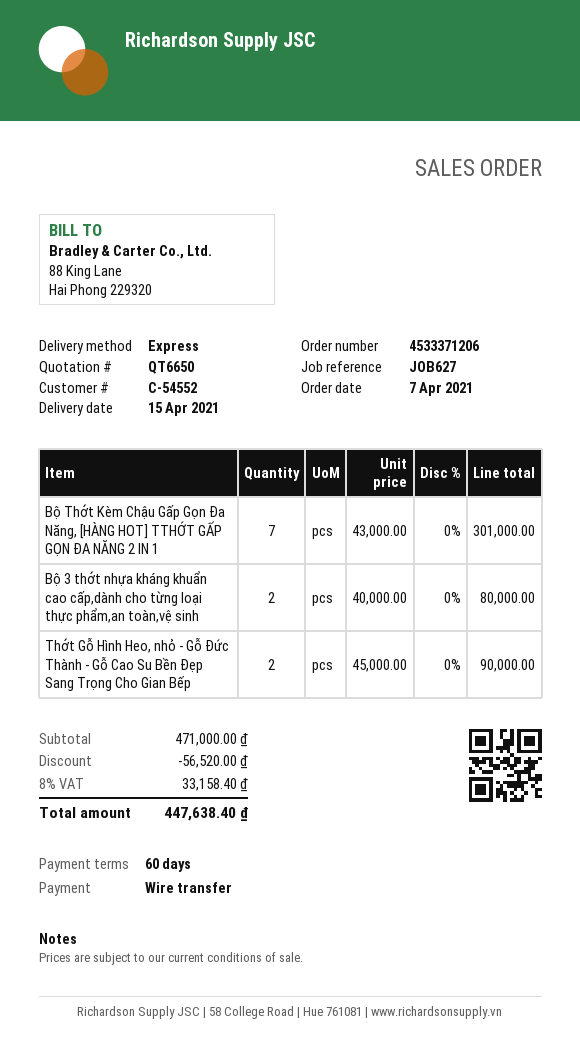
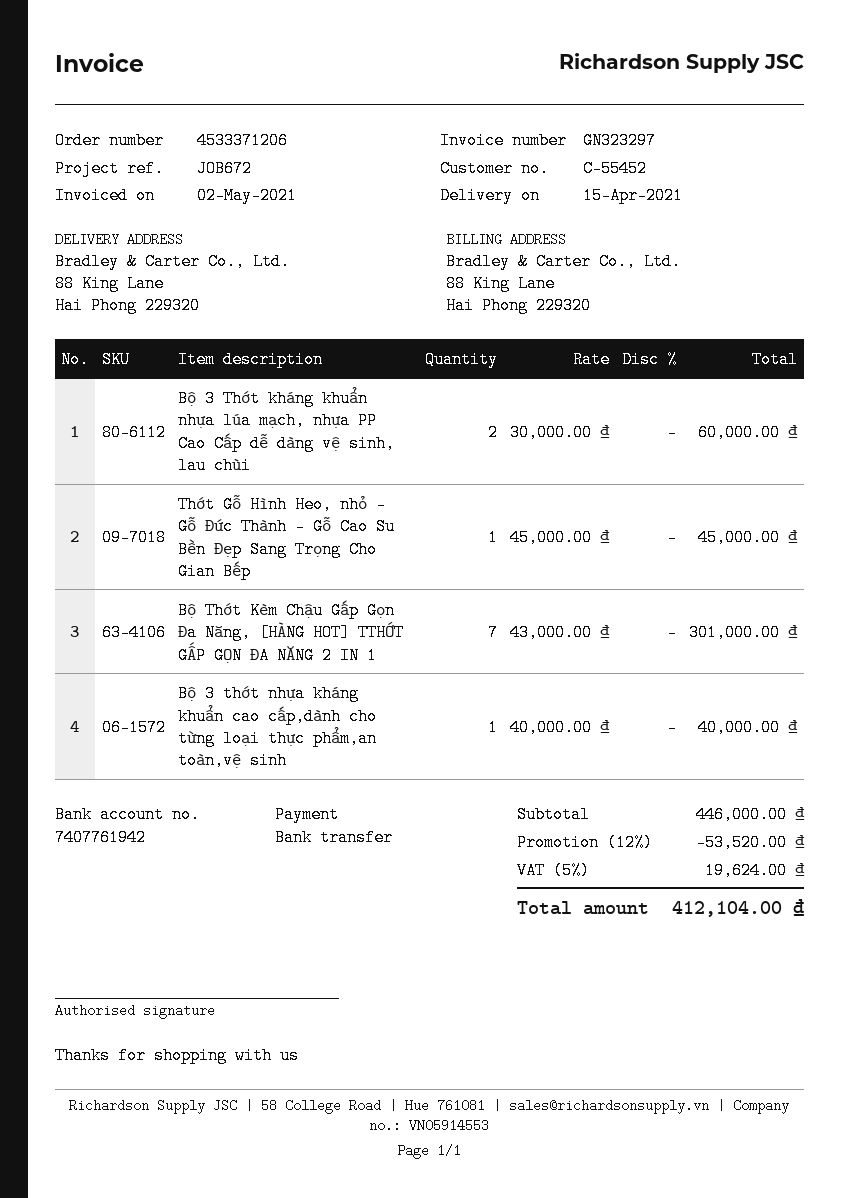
customer number: C-54552 -> C-55452
reference: JOB627 -> JOB672
Bộ 3 thớt nhựa kháng khuẩn cao cấp,dành cho từng loại thực phẩm,an toàn,vệ sinh: 2 x 40000.00 = 80000.00 -> 1 x 40000.00 = 40000.00
Thớt Gỗ Hình Heo, nhỏ - Gỗ Đức Thành - Gỗ Cao Su Bền Đẹp Sang Trọng Cho Gian Bếp: 2 x 45000.00 = 90000.00 -> 1 x 45000.00 = 45000.00
Bộ 3 Thớt kháng khuẩn nhựa lúa mạch, nhựa PP Cao Cấp dễ dàng vệ sinh, lau chùi: none -> 2 x 30000.00 = 60000.00
subtotal: 471000.00 -> 446000.00
discount: 56520.00 -> 53520.00
tax: 8% = 33158.40 -> 5% = 19624.00
total: 447638.40 -> 412104.00

